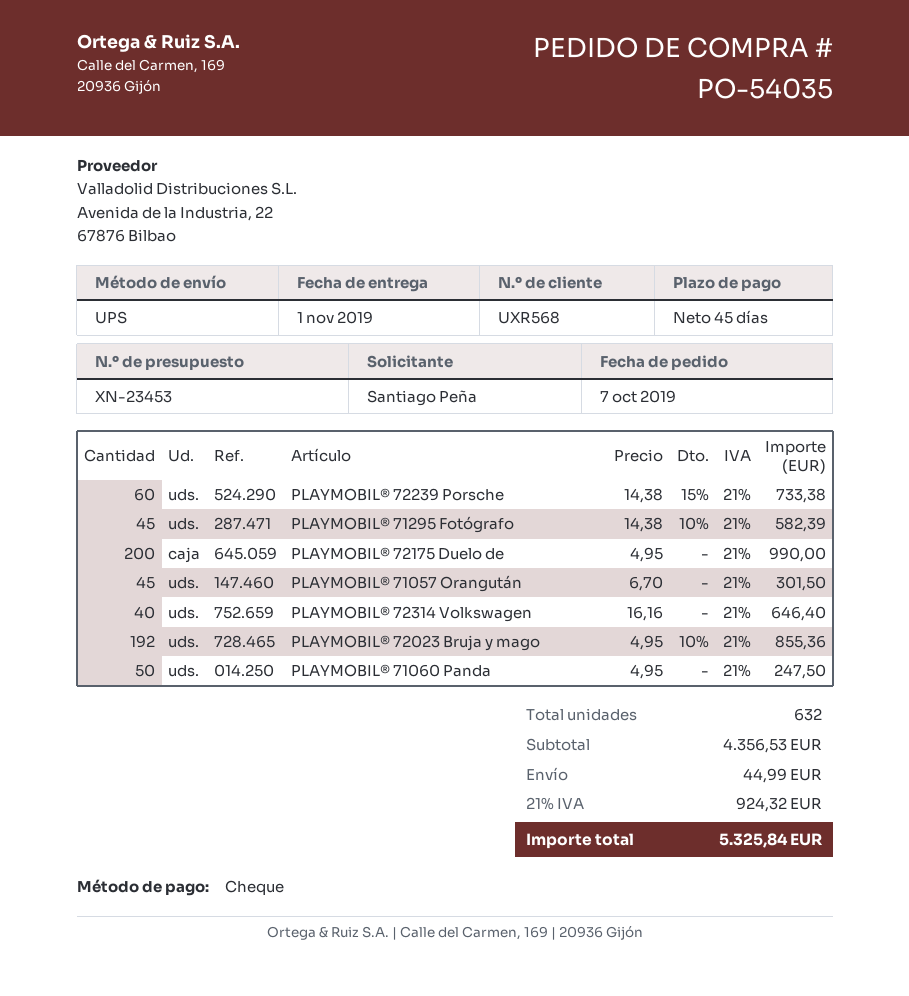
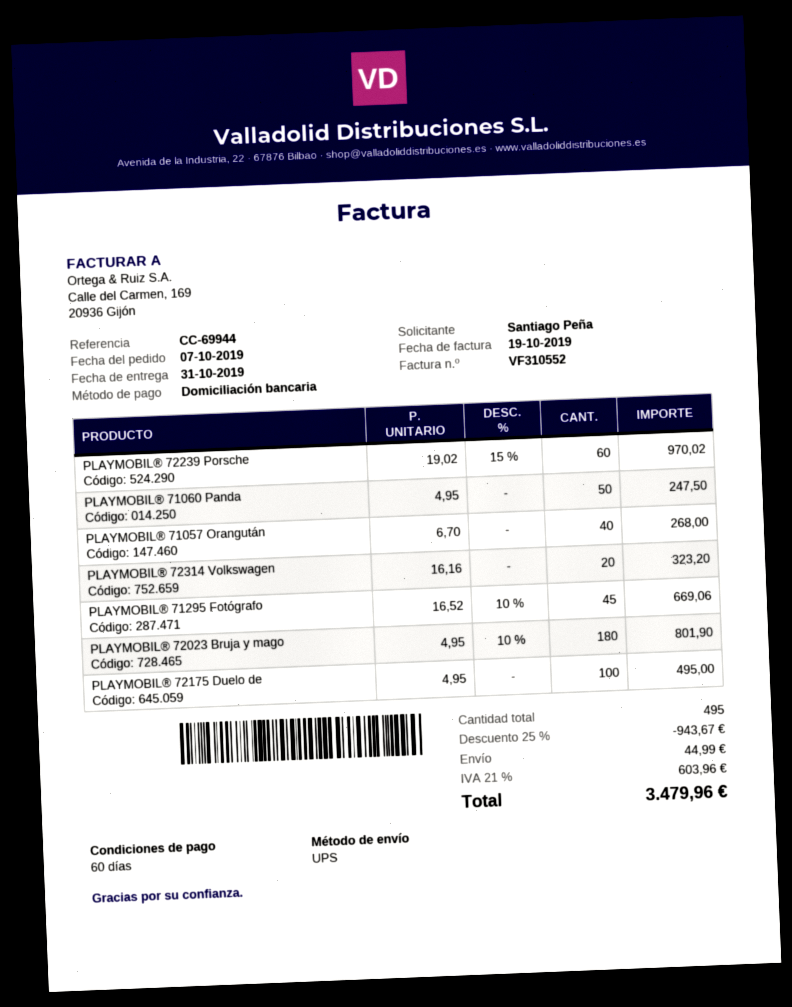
delivery date: 2019-11-01 -> 2019-10-31
payment terms: 45 days -> 60 days
payment method: cheque -> direct debit
PLAYMOBIL® 72239 Porsche: 60 x 14.38 - 15% = 733.38 -> 60 x 19.02 - 15% = 970.02
PLAYMOBIL® 71295 Fotógrafo: 45 x 14.38 - 10% = 582.39 -> 45 x 16.52 - 10% = 669.06
PLAYMOBIL® 72175 Duelo de: 200 x 4.95 = 990.00 -> 100 x 4.95 = 495.00
PLAYMOBIL® 71057 Orangután: 45 x 6.70 = 301.50 -> 40 x 6.70 = 268.00
PLAYMOBIL® 72314 Volkswagen: 40 x 16.16 = 646.40 -> 20 x 16.16 = 323.20
PLAYMOBIL® 72023 Bruja y mago: 192 x 4.95 - 10% = 855.36 -> 180 x 4.95 - 10% = 801.90
total quantity: 632 -> 495
discount: none -> 25% = 943.67
tax: 21% = 924.32 -> 21% = 603.96
total: 5325.84 -> 3479.96

